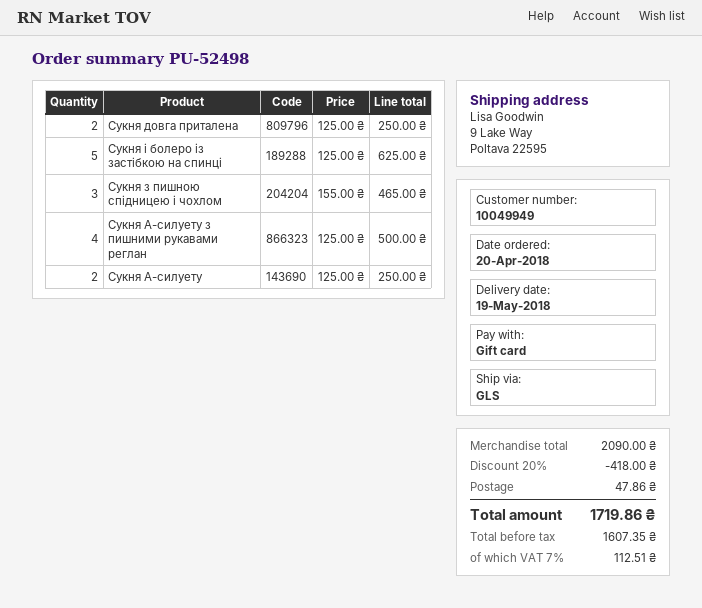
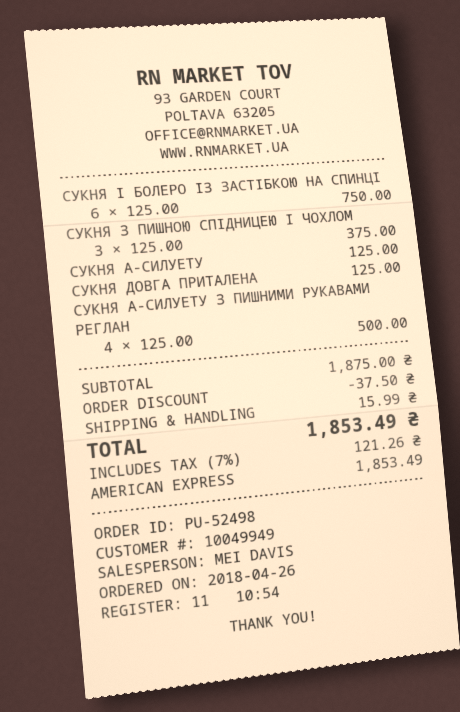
order date: 2018-04-20 -> 2018-04-26
payment method: gift card -> American Express
Сукня довга приталена: 2 x 125.00 = 250.00 -> 1 x 125.00 = 125.00
Сукня і болеро із застібкою на спинці: 5 x 125.00 = 625.00 -> 6 x 125.00 = 750.00
Сукня з пишною спідницею і чохлом: 3 x 155.00 = 465.00 -> 3 x 125.00 = 375.00
Сукня А-силуету: 2 x 125.00 = 250.00 -> 1 x 125.00 = 125.00
subtotal: 2090.00 -> 1875.00
discount: 418.00 -> 37.50
shipping: 47.86 -> 15.99
tax: 7% = 112.51 -> 7% = 121.26
total: 1719.86 -> 1853.49

